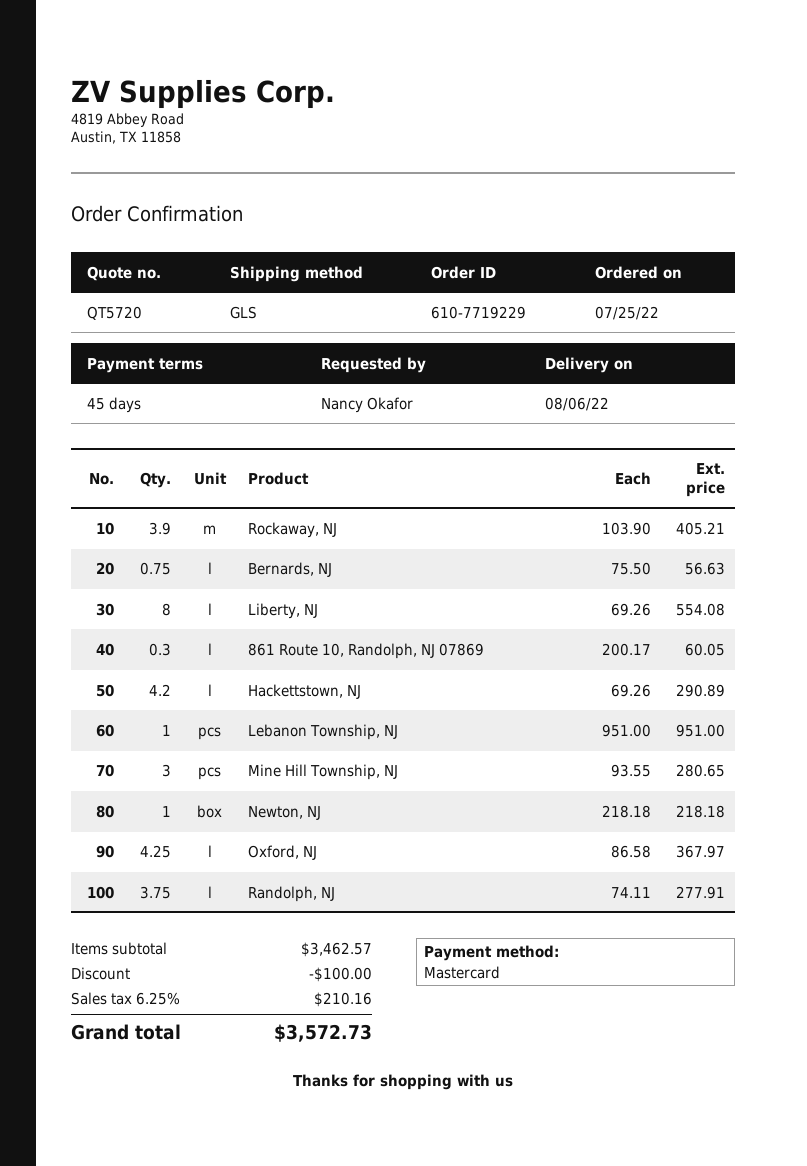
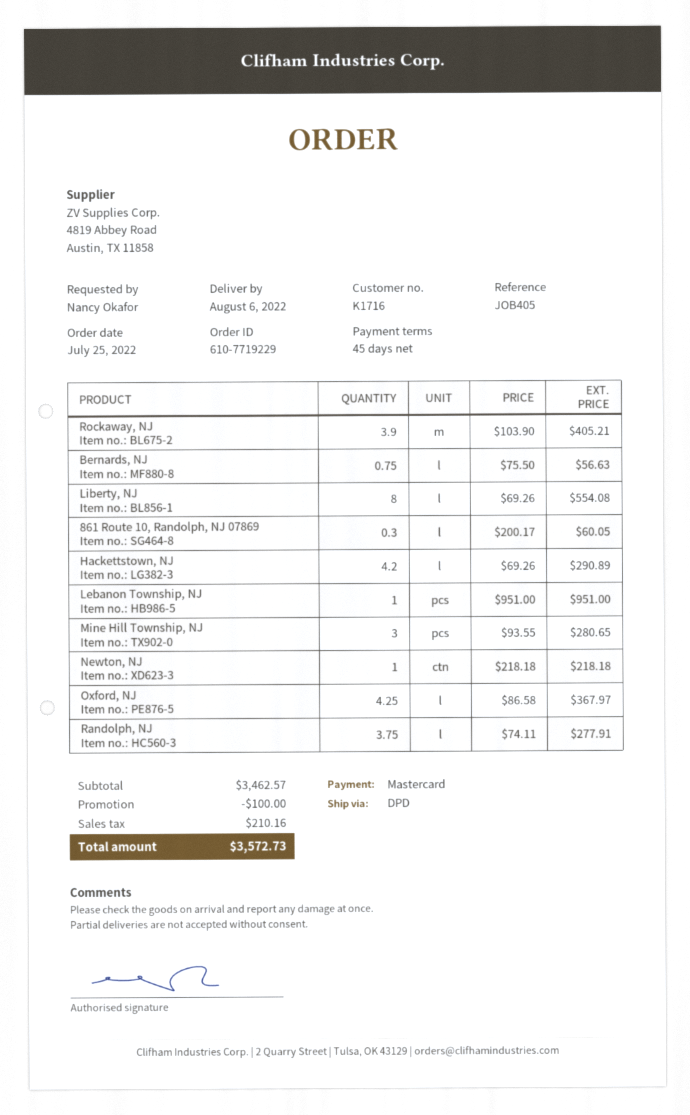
shipping method: GLS -> DPD

